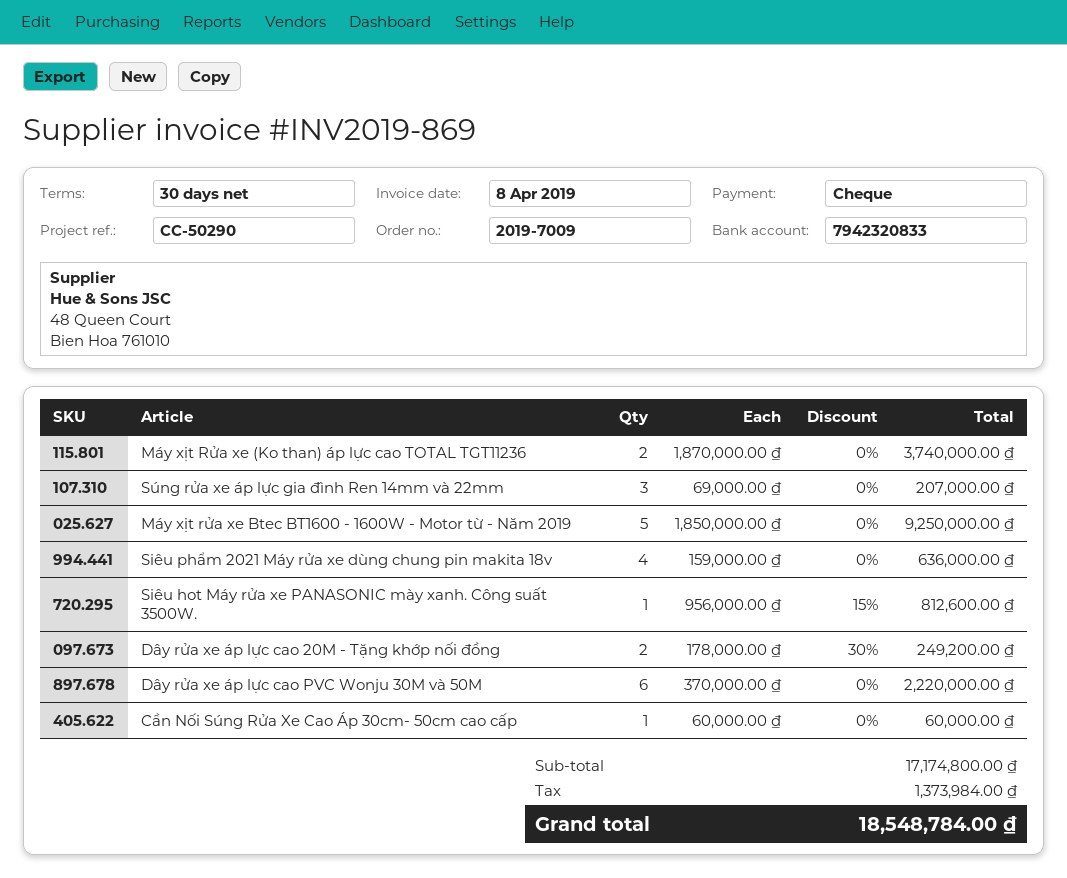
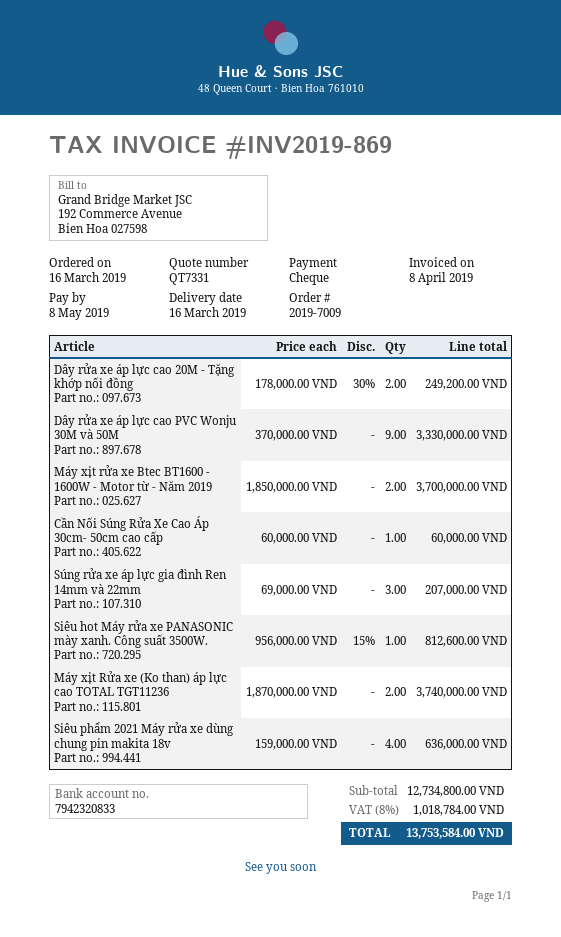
Máy xịt rửa xe Btec BT1600 - 1600W - Motor từ - Năm 2019: 5 x 1850000.00 = 9250000.00 -> 2 x 1850000.00 = 3700000.00
Dây rửa xe áp lực cao PVC Wonju 30M và 50M: 6 x 370000.00 = 2220000.00 -> 9 x 370000.00 = 3330000.00
subtotal: 17174800.00 -> 12734800.00
tax: 1373984.00 -> 1018784.00
total: 18548784.00 -> 13753584.00

